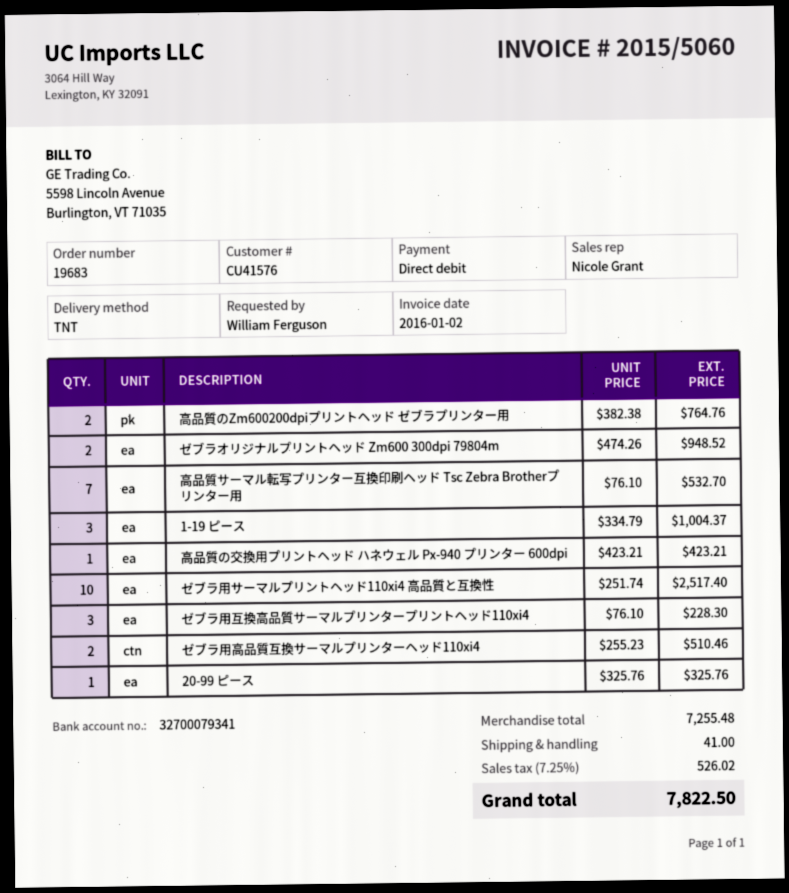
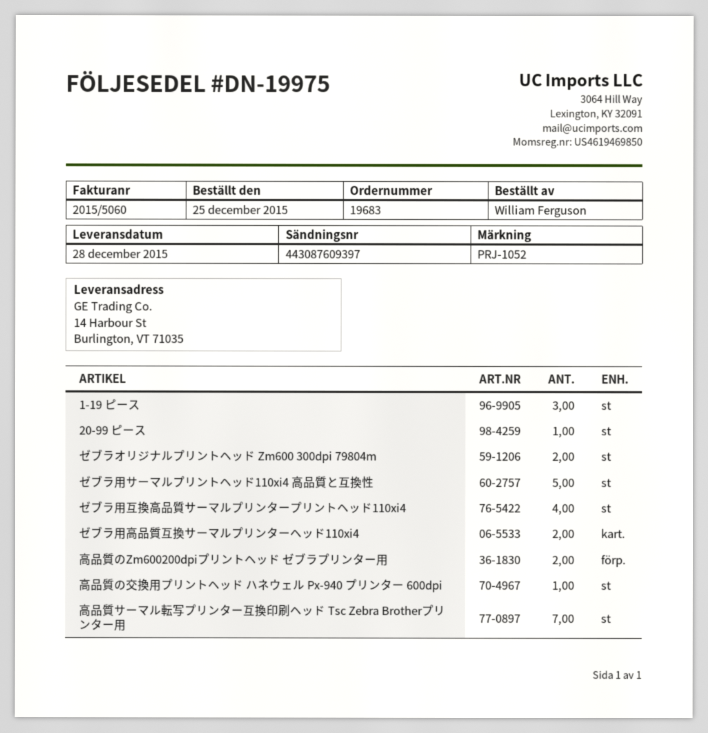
ゼブラ用サーマルプリントヘッド110xi4 高品質と互換性: 10 -> 5
ゼブラ用互換高品質サーマルプリンタープリントヘッド110xi4: 3 -> 4

